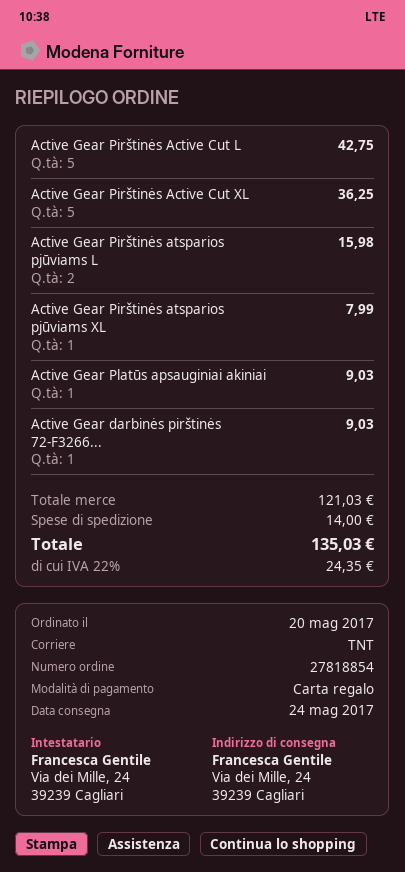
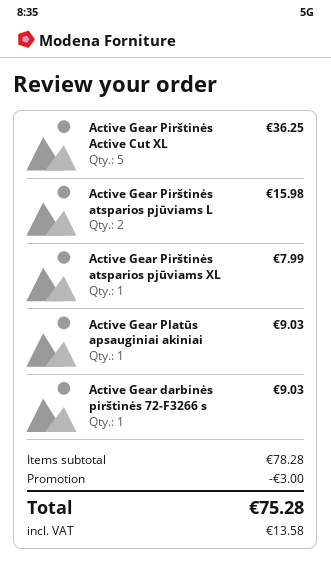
Active Gear Pirštinės Active Cut L: 5 for 42.75 -> none
subtotal: 121.03 -> 78.28
discount: none -> 3.00
shipping: 14.00 -> none
tax: 24.35 -> 13.58
total: 135.03 -> 75.28

